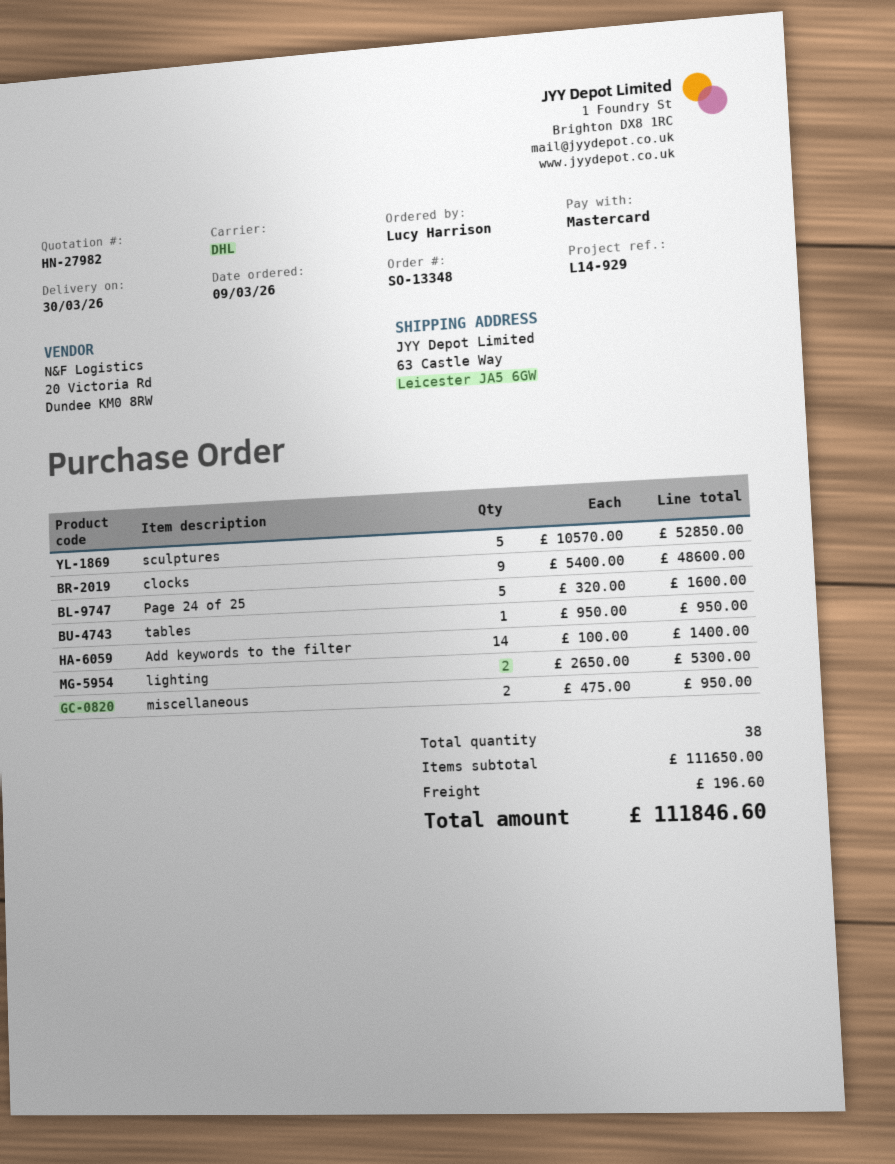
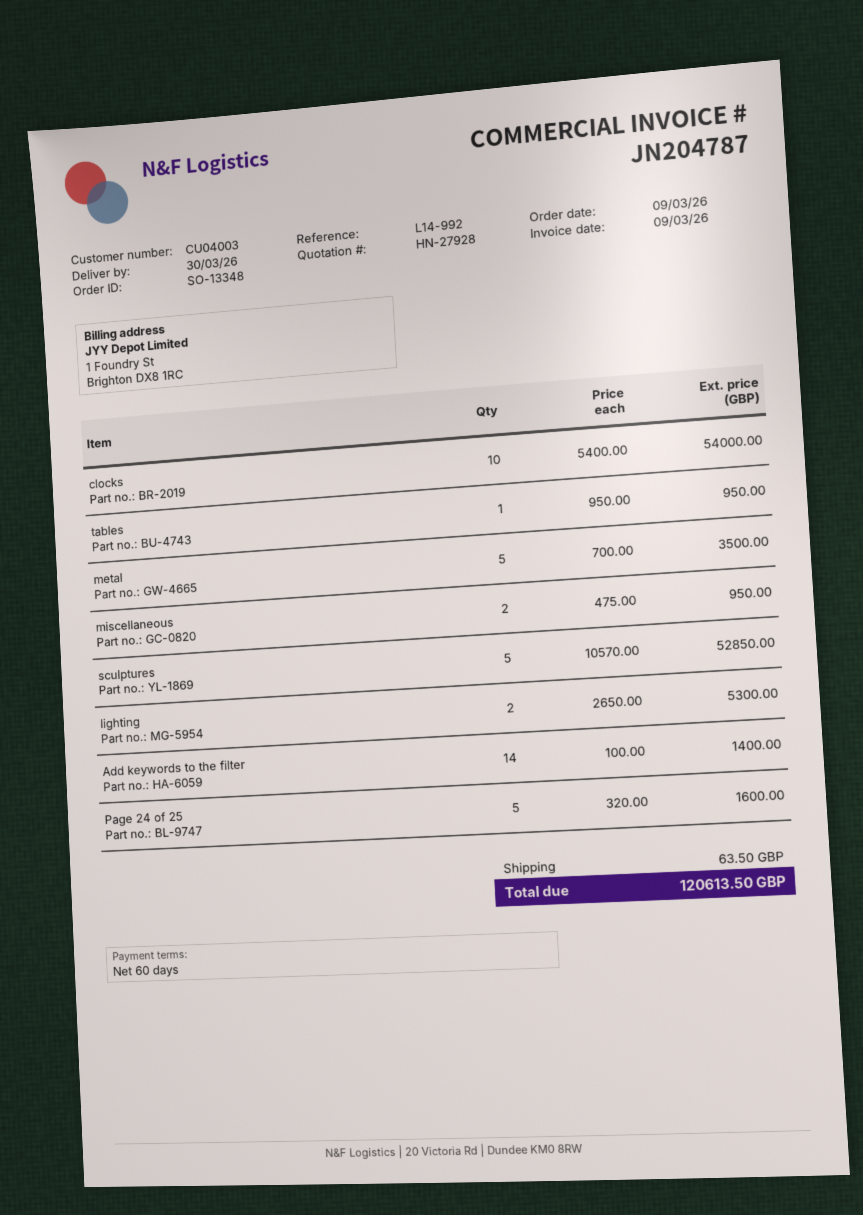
quote number: HN-27982 -> HN-27928
reference: L14-929 -> L14-992
clocks: 9 x 5400.00 = 48600.00 -> 10 x 5400.00 = 54000.00
metal: none -> 5 x 700.00 = 3500.00
shipping: 196.60 -> 63.50
total: 111846.60 -> 120613.50

